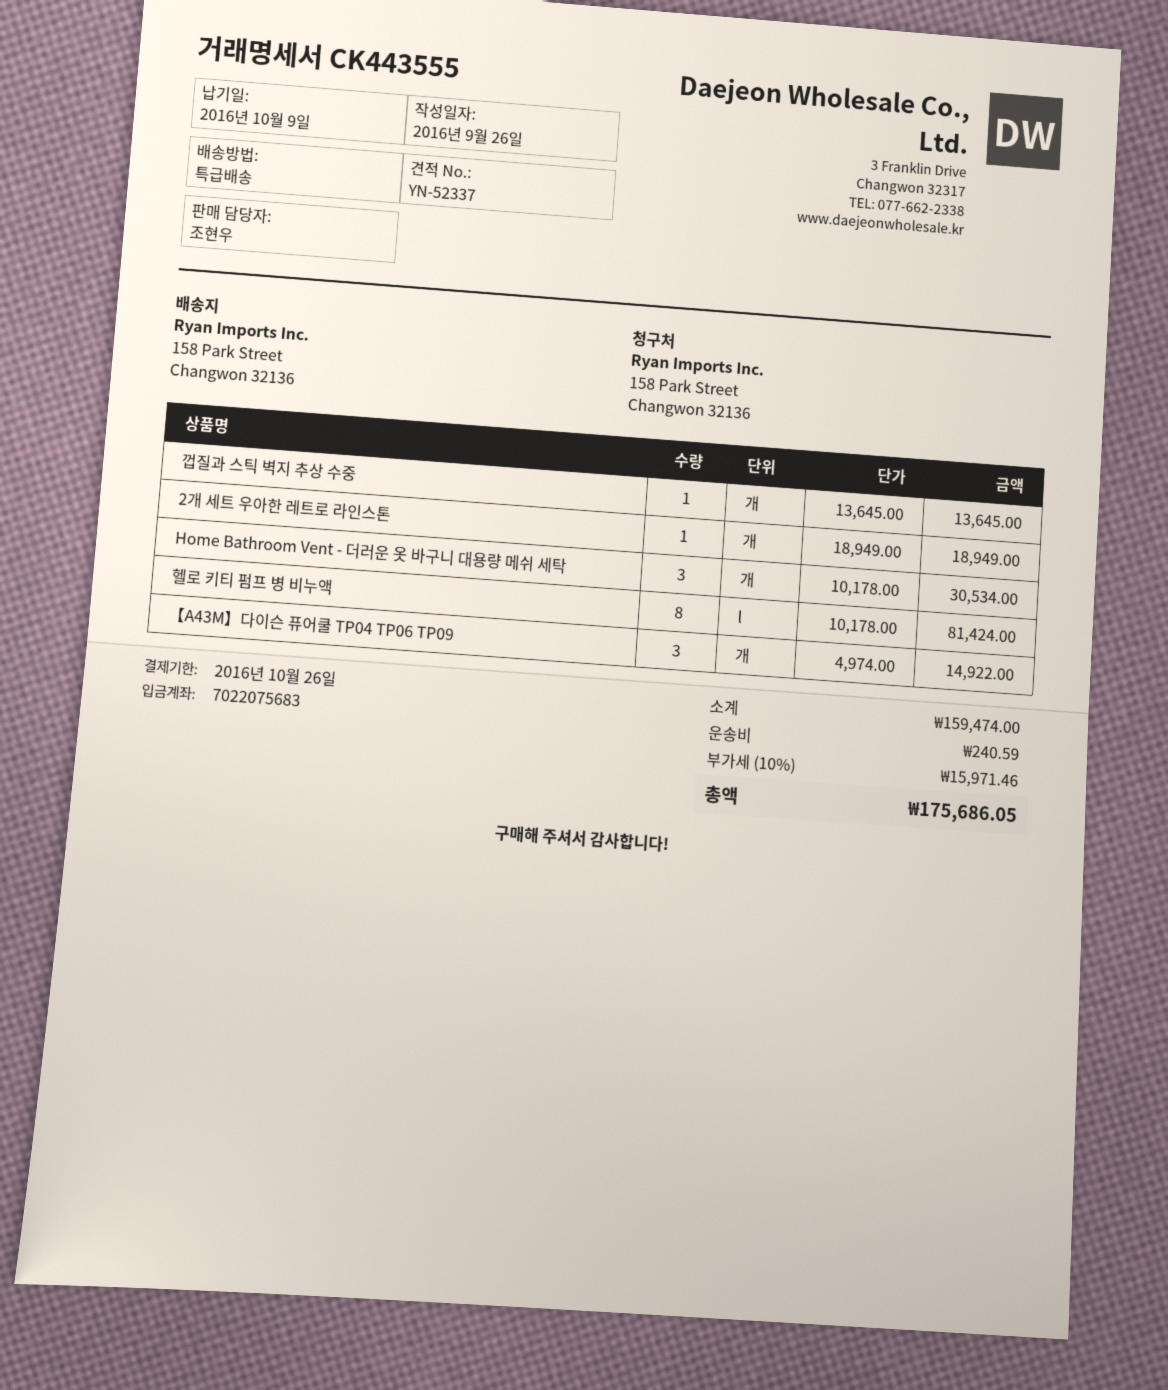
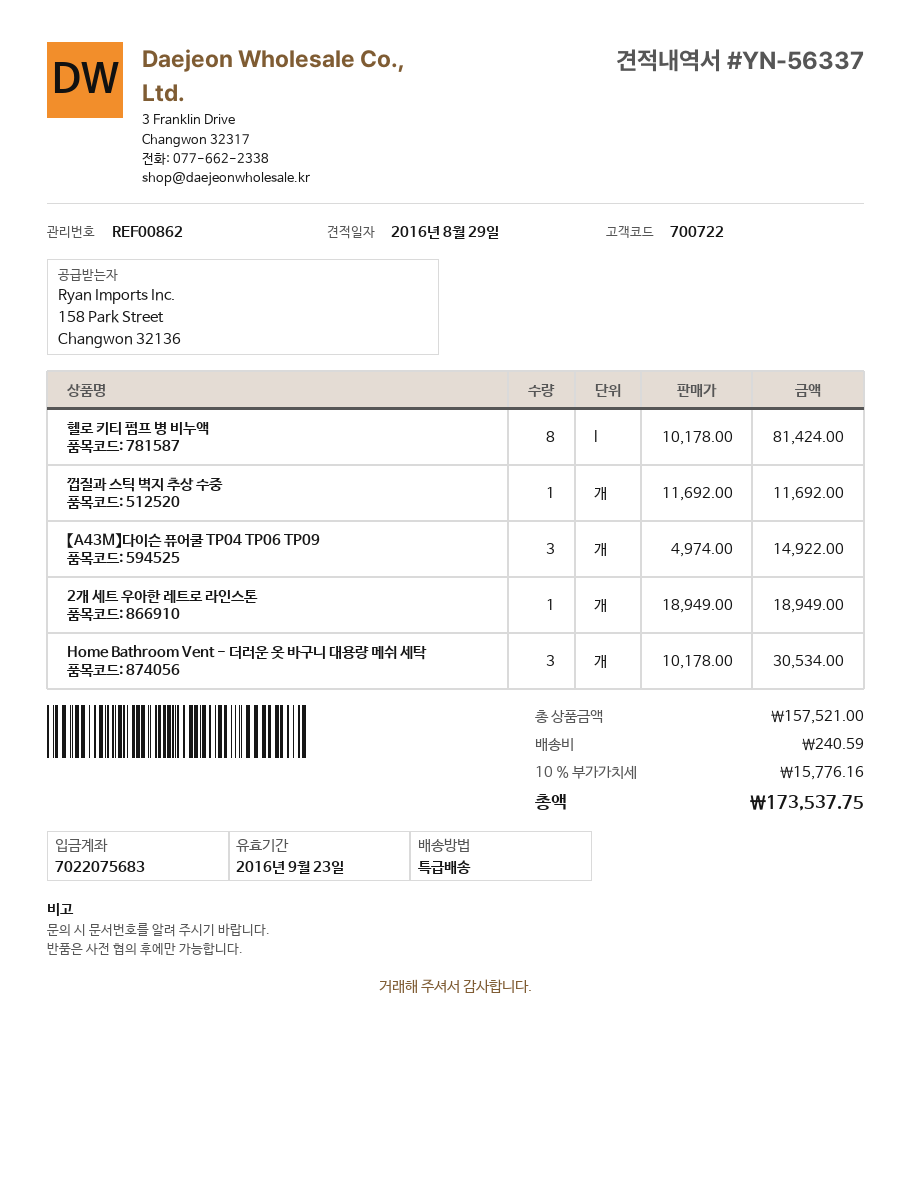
quote number: YN-52337 -> YN-56337
껍질과 스틱 벽지 추상 수중: 1 x 13645.00 = 13645.00 -> 1 x 11692.00 = 11692.00
subtotal: 159474.00 -> 157521.00
tax: 10% = 15971.46 -> 10% = 15776.16
total: 175686.05 -> 173537.75

